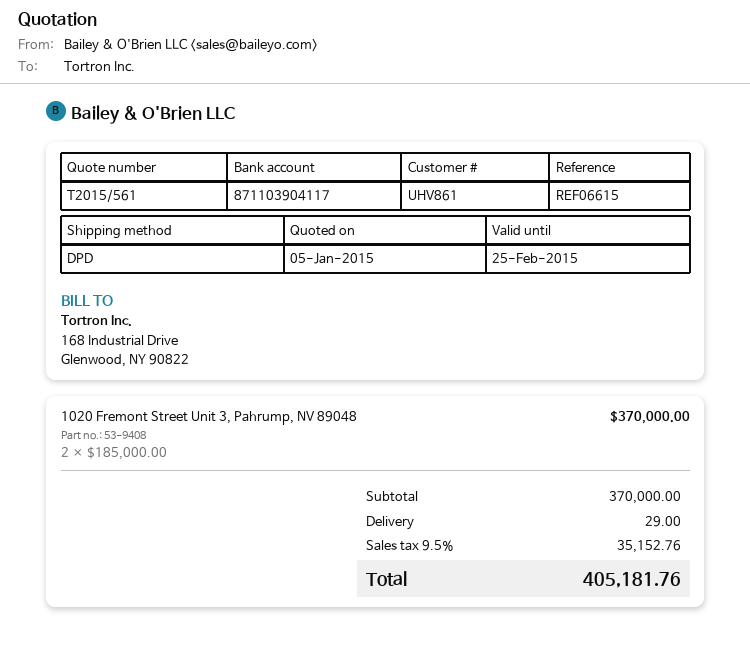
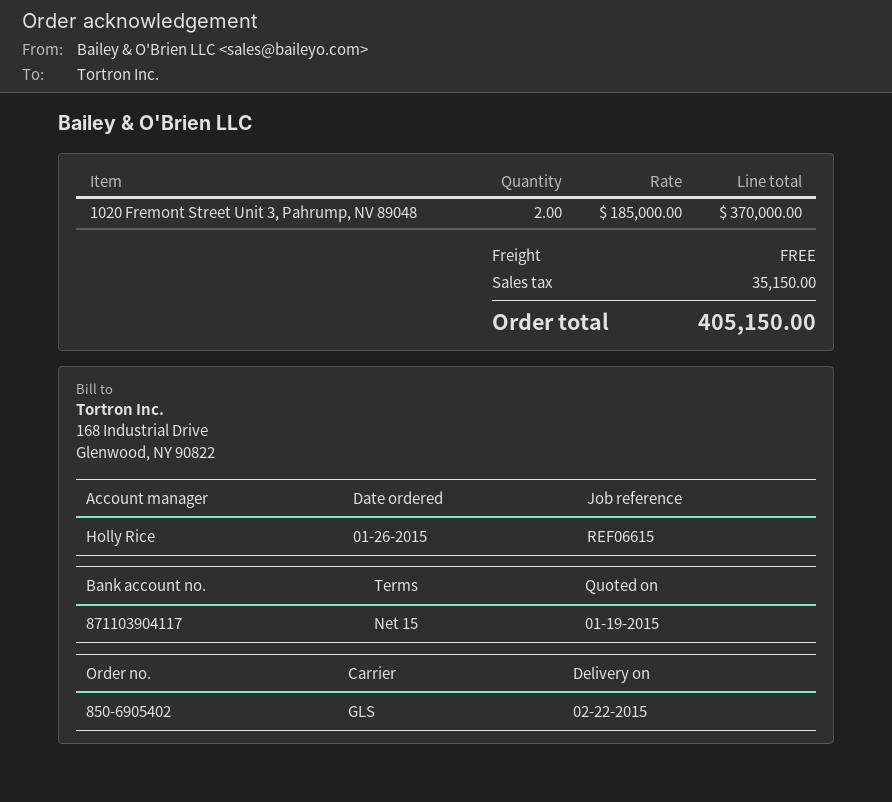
quote date: 2015-01-05 -> 2015-01-19
shipping method: DPD -> GLS
shipping: 29.00 -> 0.00
tax: 35152.76 -> 35150.00
total: 405181.76 -> 405150.00

